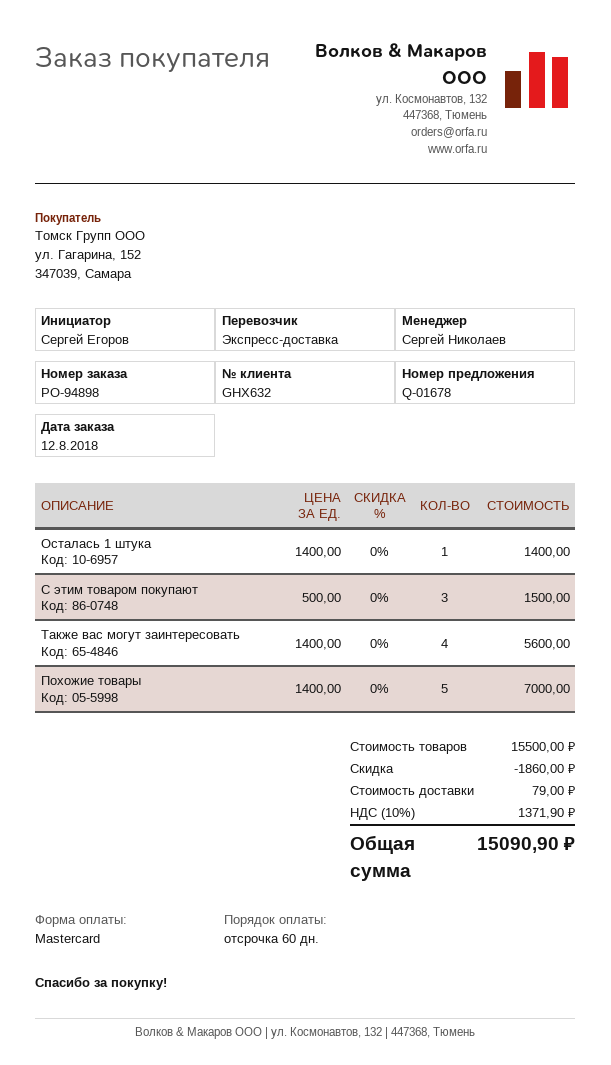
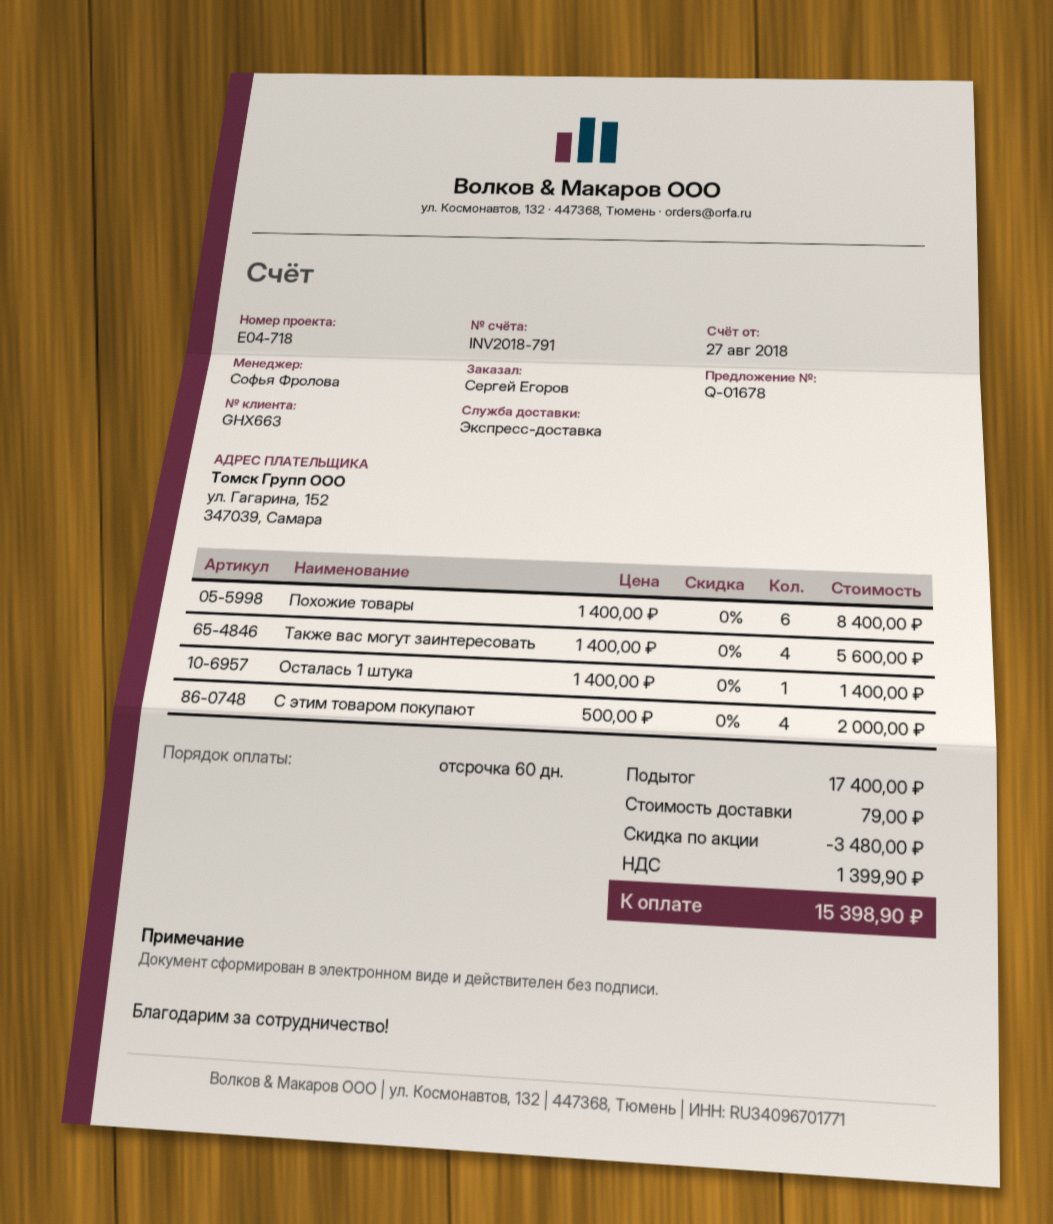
customer number: GHX632 -> GHX663
sales rep: Сергей Николаев -> Софья Фролова
С этим товаром покупают: 3 x 500.00 = 1500.00 -> 4 x 500.00 = 2000.00
Похожие товары: 5 x 1400.00 = 7000.00 -> 6 x 1400.00 = 8400.00
subtotal: 15500.00 -> 17400.00
discount: 1860.00 -> 3480.00
tax: 1371.90 -> 1399.90
total: 15090.90 -> 15398.90

